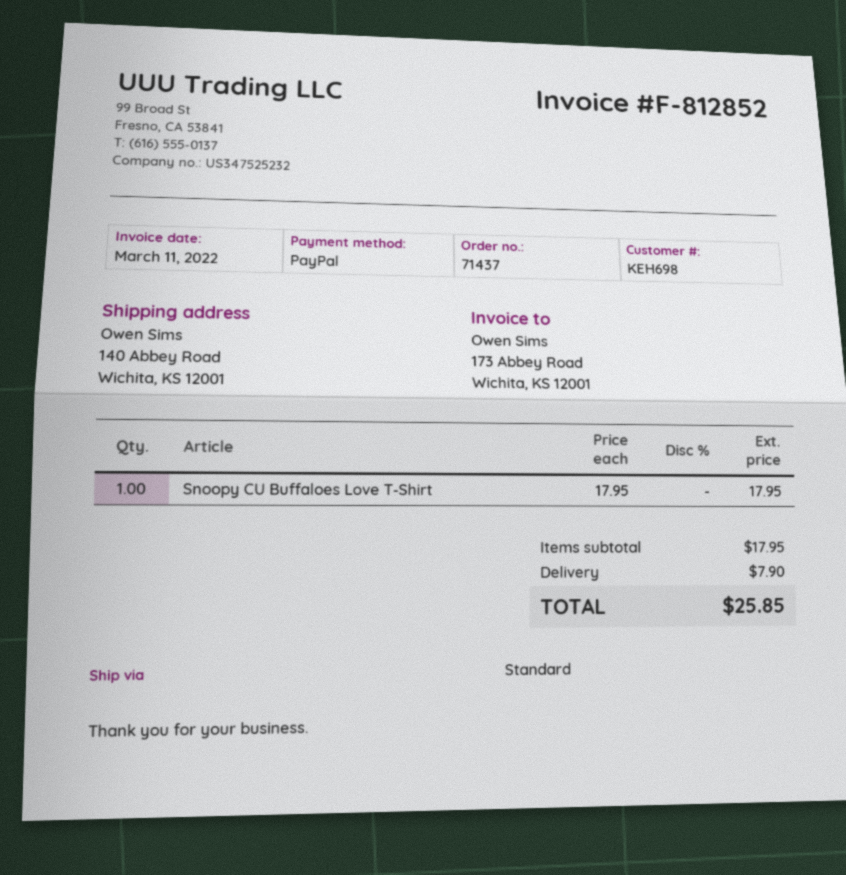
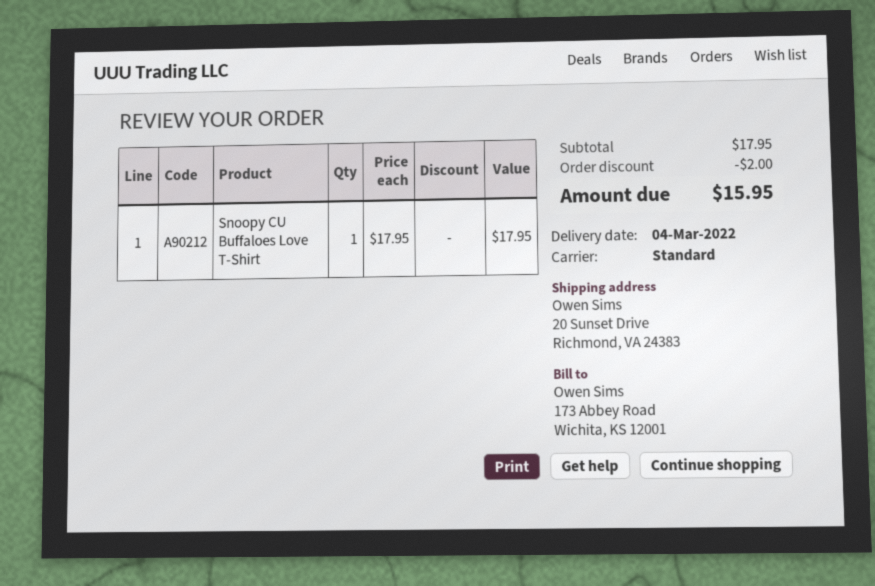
ship to: 140 Abbey Road, Wichita, KS 12001 -> 20 Sunset Drive, Richmond, VA 24383
discount: none -> 2.00
shipping: 7.90 -> none
total: 25.85 -> 15.95

